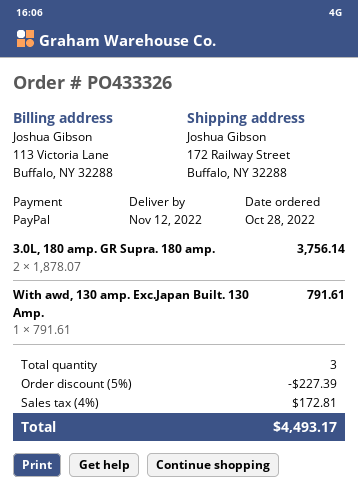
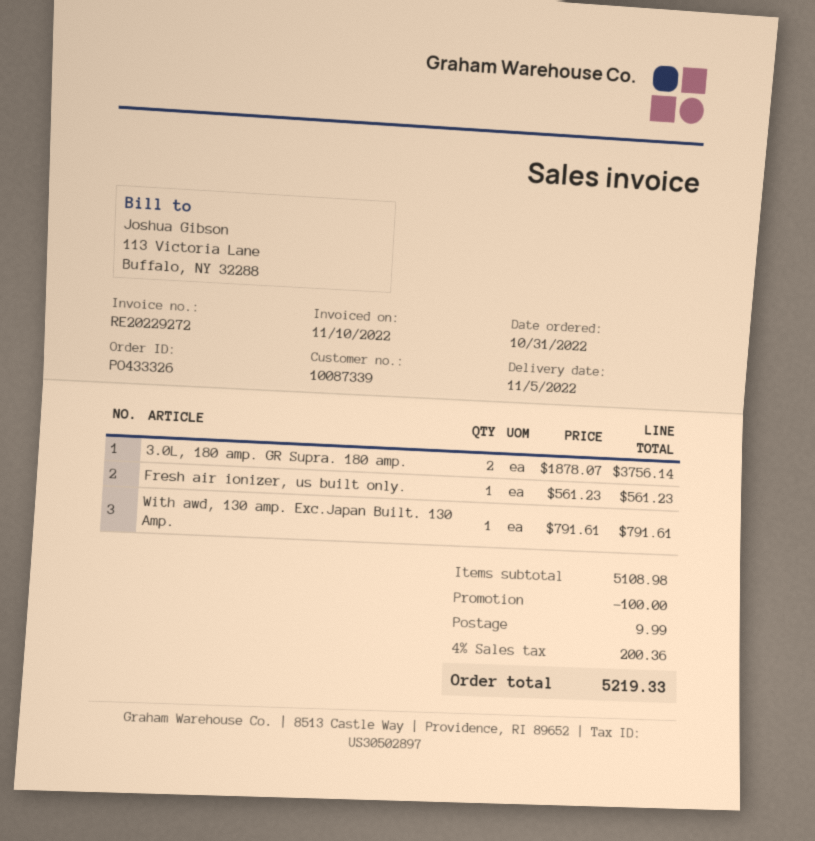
order date: 2022-10-28 -> 2022-10-31
delivery date: 2022-11-12 -> 2022-11-05
Fresh air ionizer, us built only.: none -> 1 x 561.23 = 561.23
discount: 227.39 -> 100.00
shipping: none -> 9.99
tax: 4% = 172.81 -> 4% = 200.36
total: 4493.17 -> 5219.33

